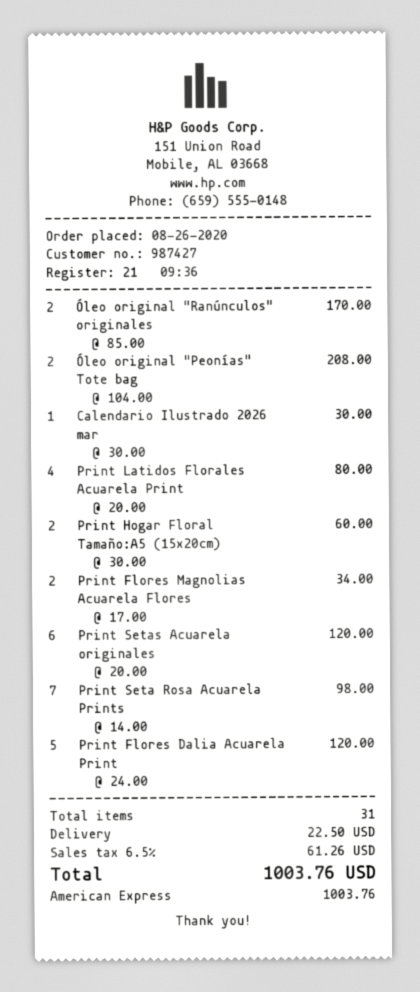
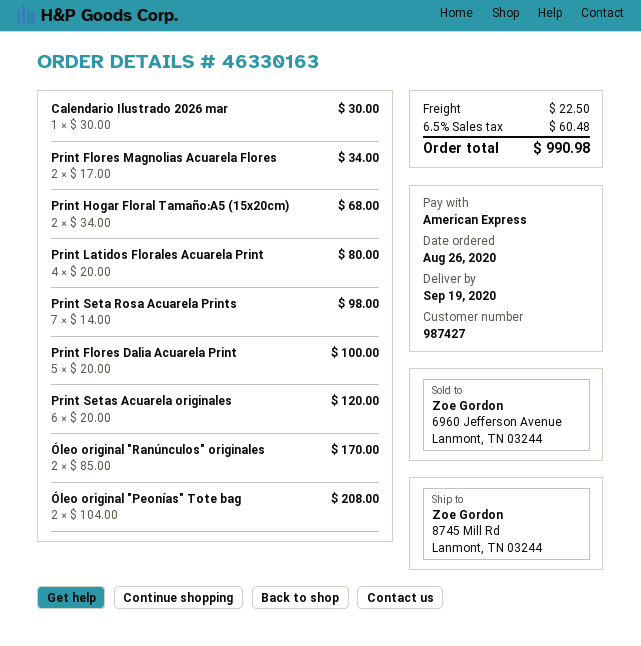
Print Hogar Floral Tamaño:A5 (15x20cm): 2 x 30.00 = 60.00 -> 2 x 34.00 = 68.00
Print Flores Dalia Acuarela Print: 5 x 24.00 = 120.00 -> 5 x 20.00 = 100.00
tax: 6.5% = 61.26 -> 6.5% = 60.48
total: 1003.76 -> 990.98

